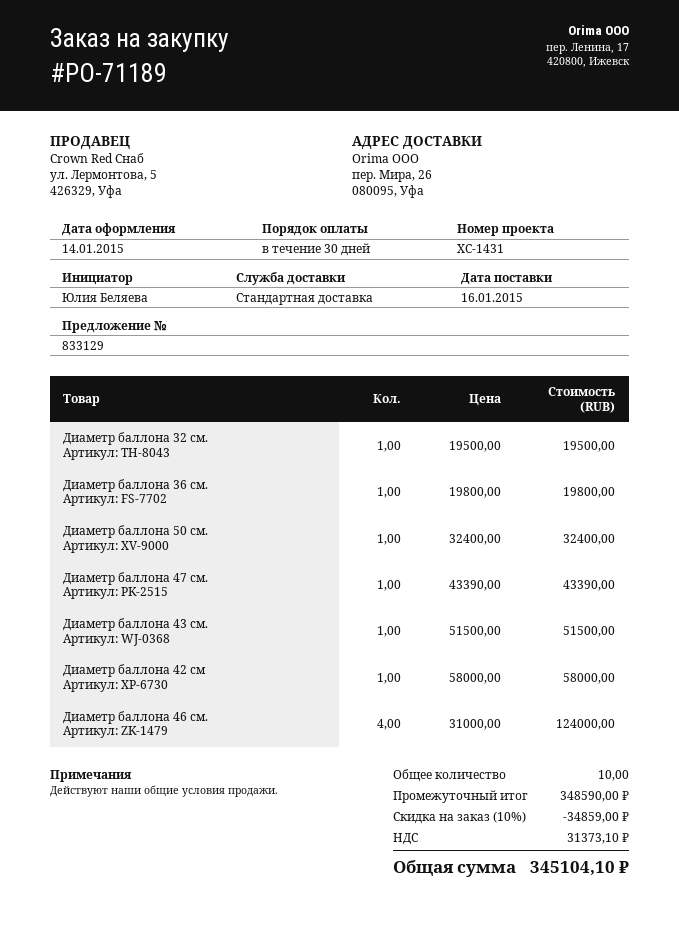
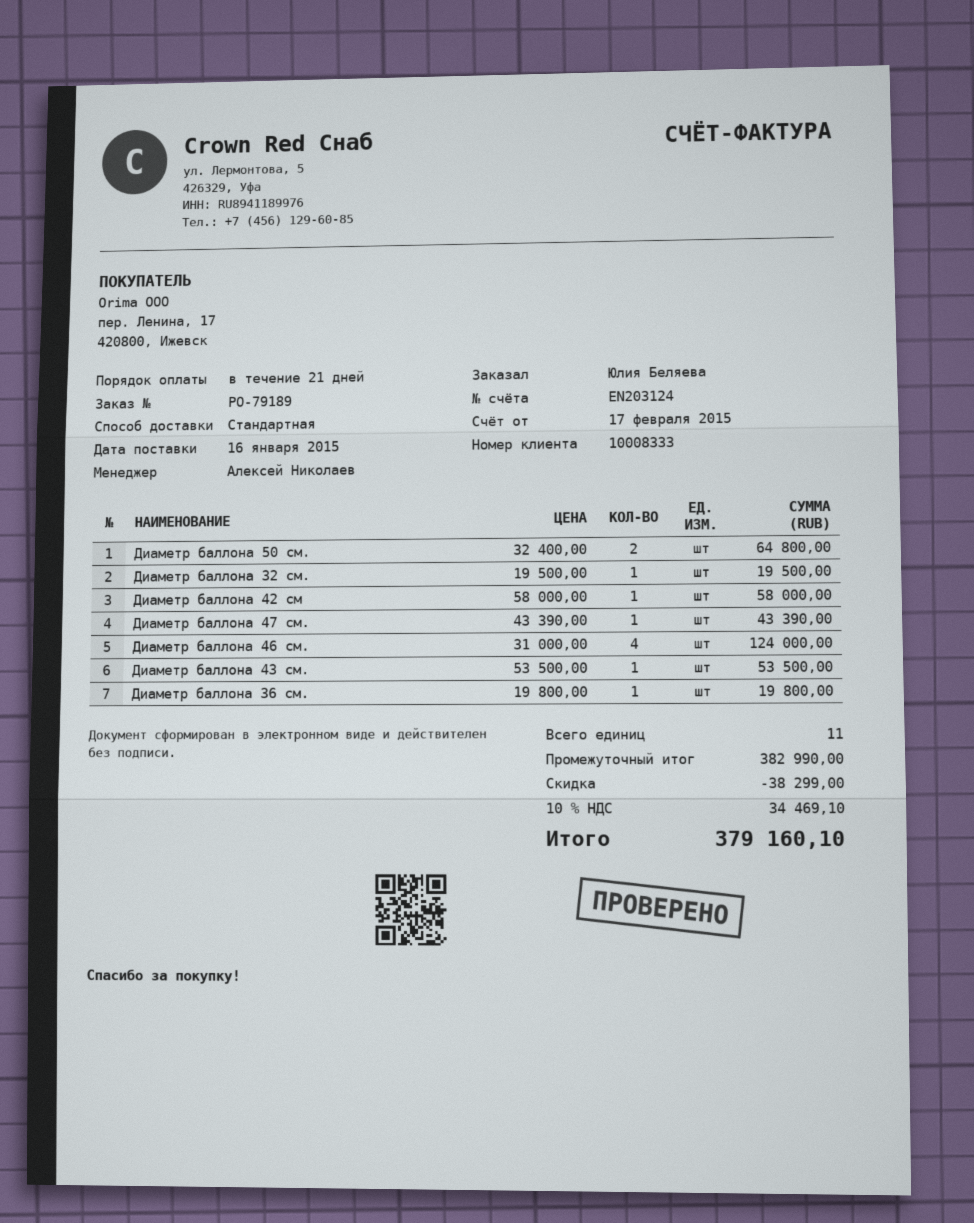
order number: PO-71189 -> PO-79189
payment terms: 30 days -> 21 days
Диаметр баллона 50 см.: 1 x 32400.00 = 32400.00 -> 2 x 32400.00 = 64800.00
Диаметр баллона 43 см.: 1 x 51500.00 = 51500.00 -> 1 x 53500.00 = 53500.00
total quantity: 10 -> 11
subtotal: 348590.00 -> 382990.00
discount: 34859.00 -> 38299.00
tax: 31373.10 -> 34469.10
total: 345104.10 -> 379160.10

